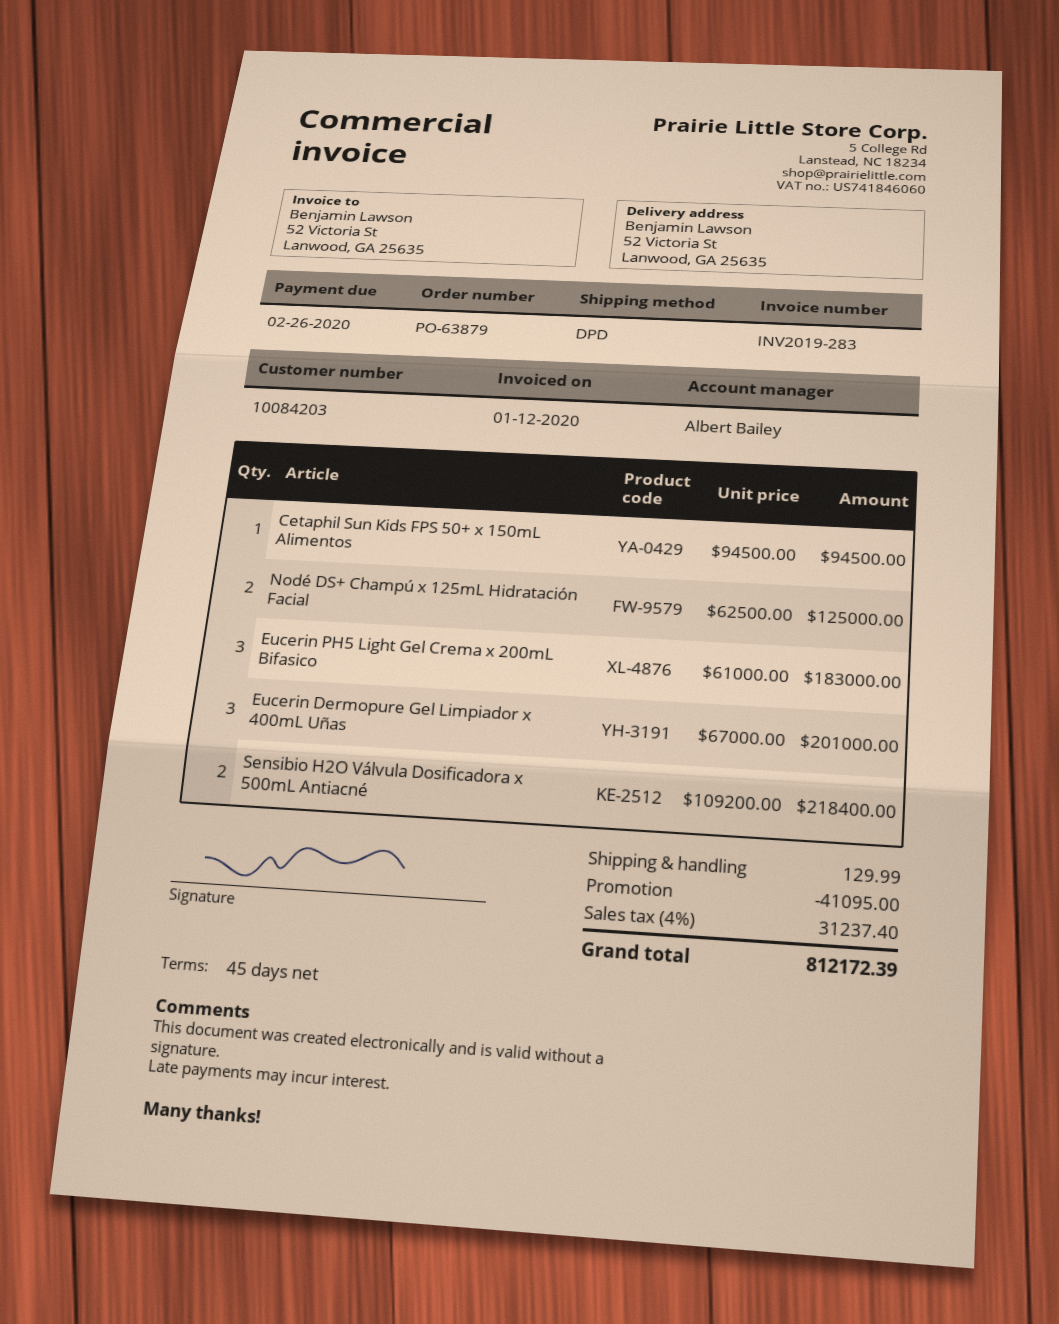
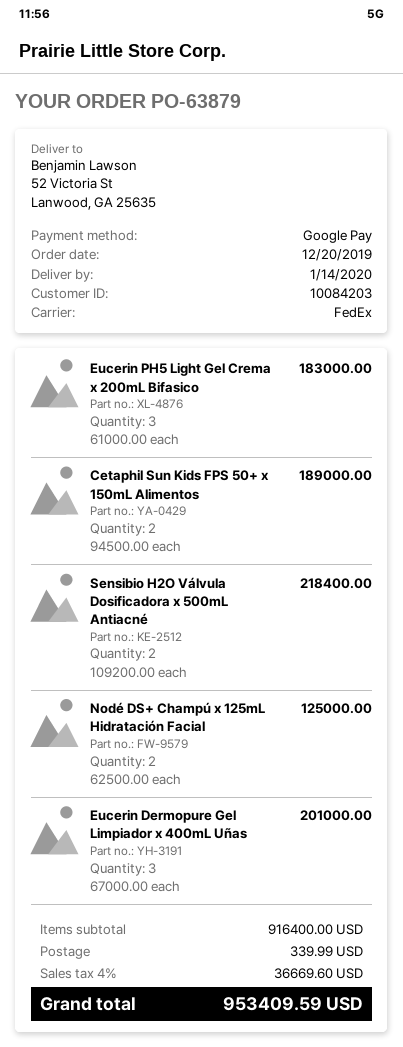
shipping method: DPD -> FedEx
Cetaphil Sun Kids FPS 50+ x 150mL Alimentos: 1 x 94500.00 = 94500.00 -> 2 x 94500.00 = 189000.00
discount: 41095.00 -> none
shipping: 129.99 -> 339.99
tax: 4% = 31237.40 -> 4% = 36669.60
total: 812172.39 -> 953409.59

